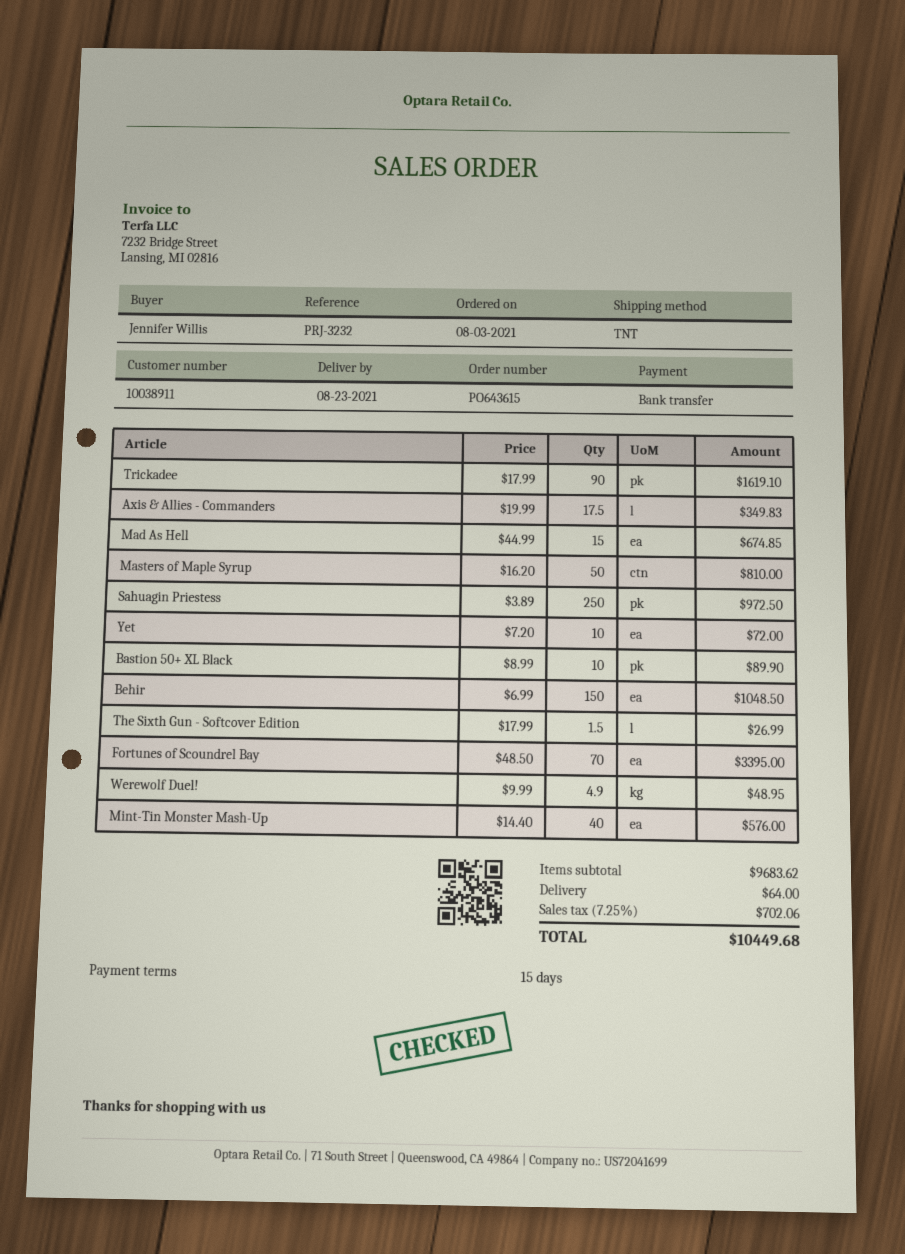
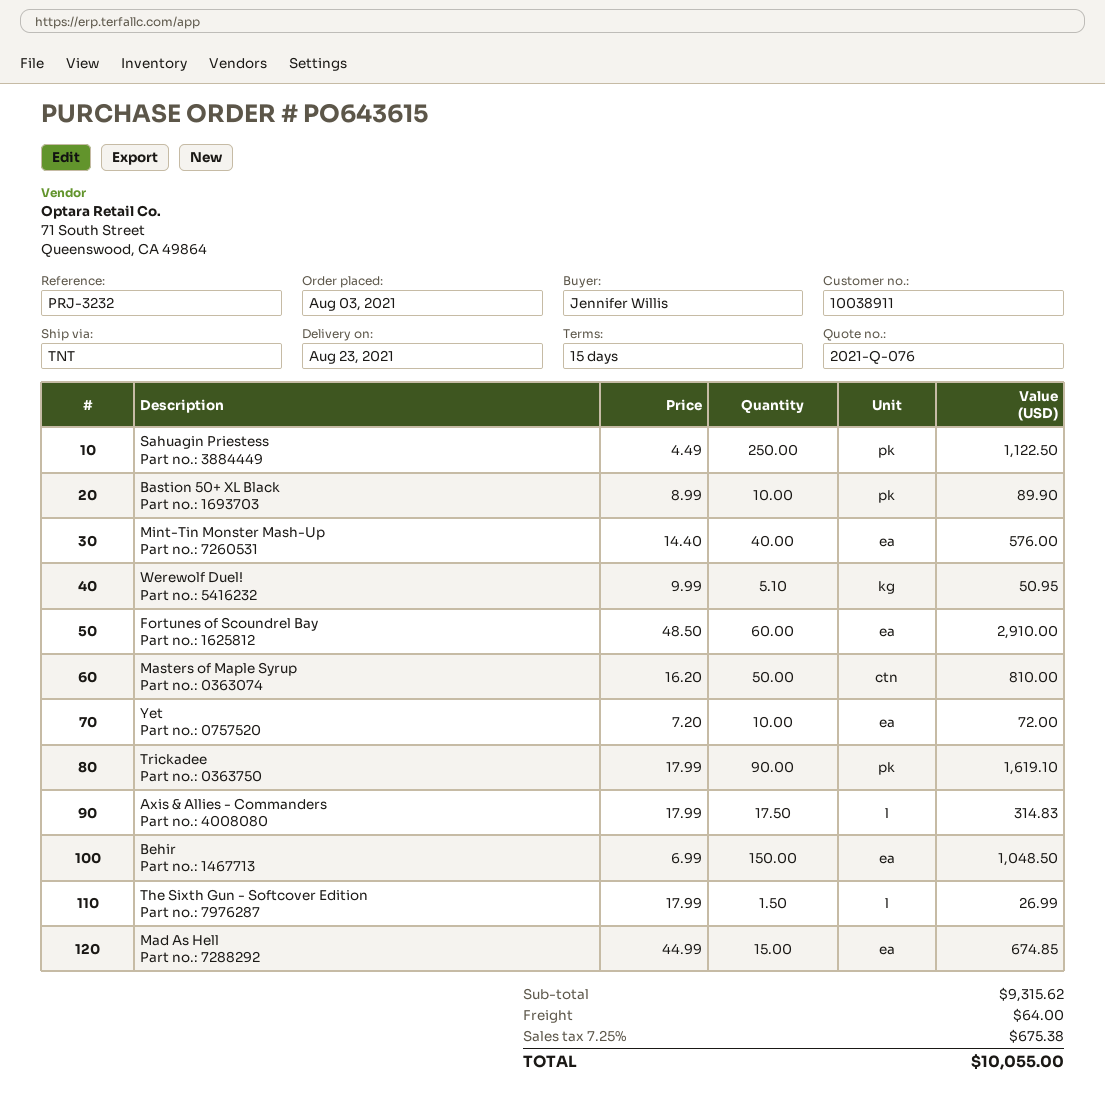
Axis & Allies - Commanders: 17.5 x 19.99 = 349.83 -> 17.5 x 17.99 = 314.83
Sahuagin Priestess: 250 x 3.89 = 972.50 -> 250 x 4.49 = 1122.50
Fortunes of Scoundrel Bay: 70 x 48.50 = 3395.00 -> 60 x 48.50 = 2910.00
Werewolf Duel!: 4.9 x 9.99 = 48.95 -> 5.1 x 9.99 = 50.95
subtotal: 9683.62 -> 9315.62
tax: 7.25% = 702.06 -> 7.25% = 675.38
total: 10449.68 -> 10055.00

